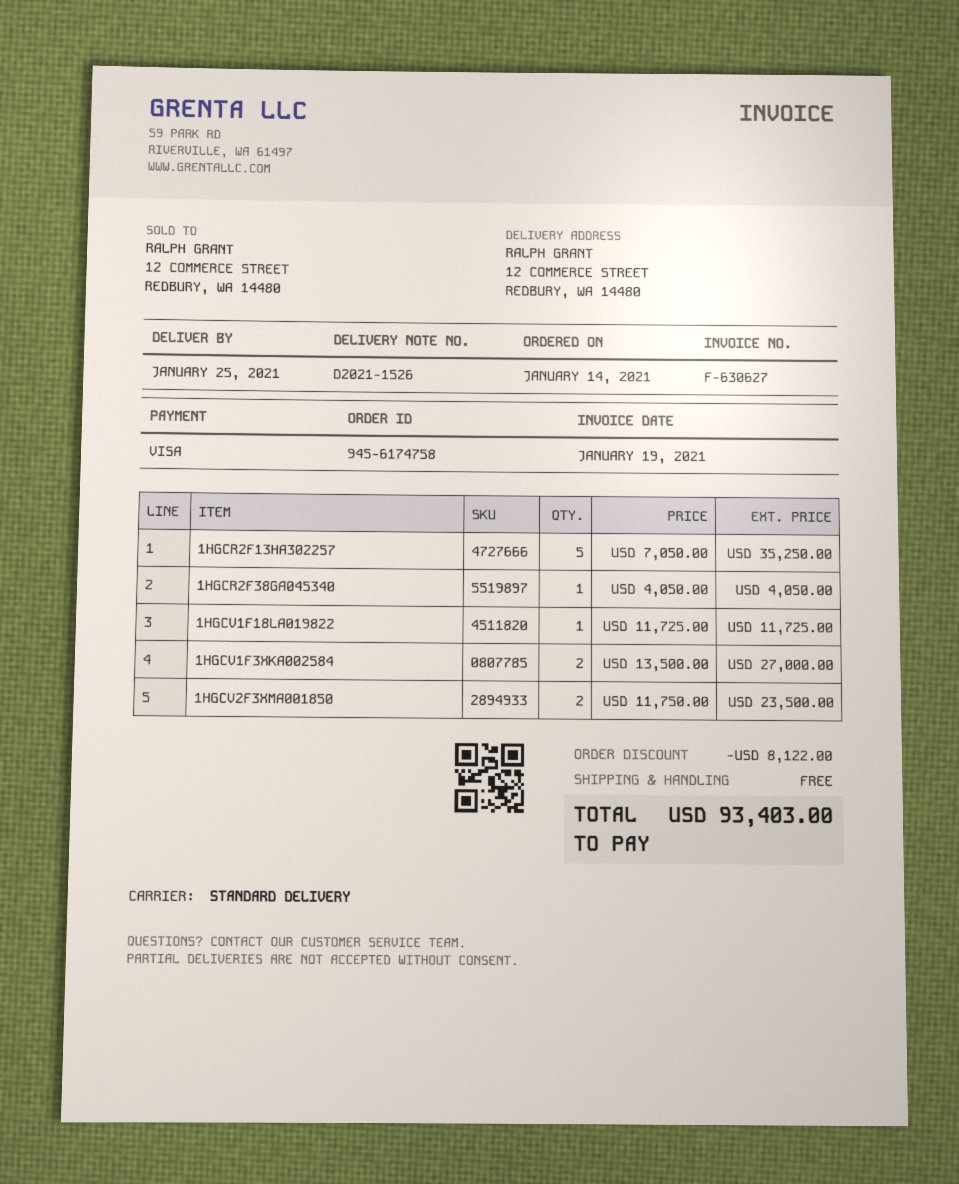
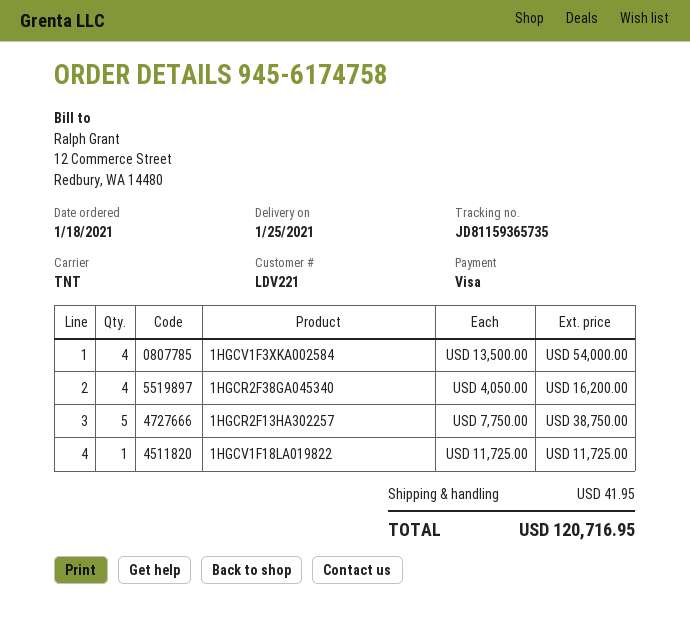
order date: 2021-01-14 -> 2021-01-18
shipping method: standard -> TNT
1HGCR2F13HA302257: 5 x 7050.00 = 35250.00 -> 5 x 7750.00 = 38750.00
1HGCR2F38GA045340: 1 x 4050.00 = 4050.00 -> 4 x 4050.00 = 16200.00
1HGCV1F3XKA002584: 2 x 13500.00 = 27000.00 -> 4 x 13500.00 = 54000.00
1HGCV2F3XMA001850: 2 x 11750.00 = 23500.00 -> none
discount: 8122.00 -> none
shipping: 0.00 -> 41.95
total: 93403.00 -> 120716.95

